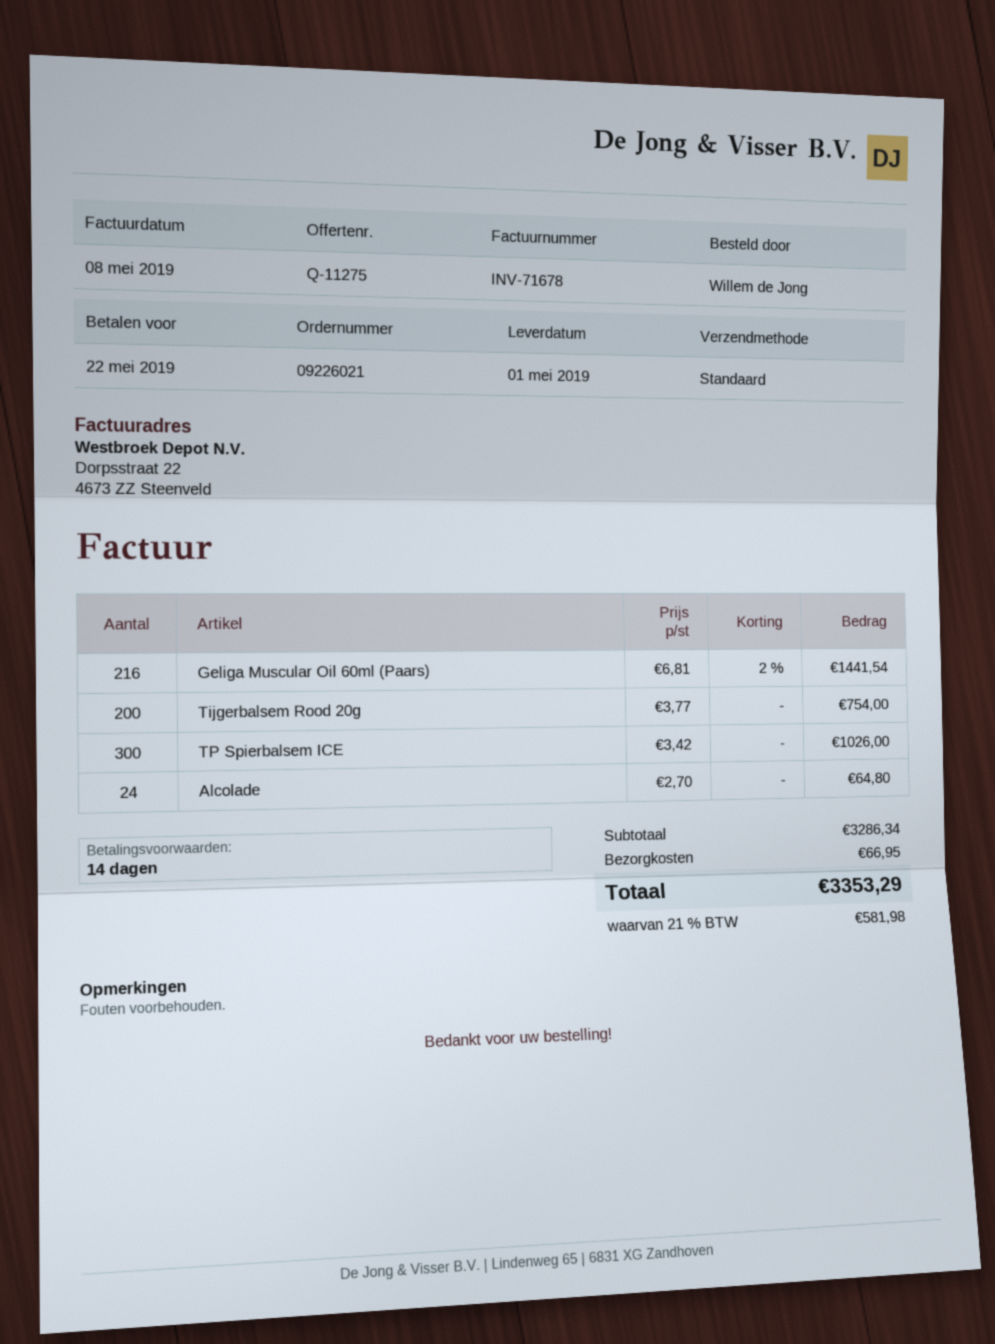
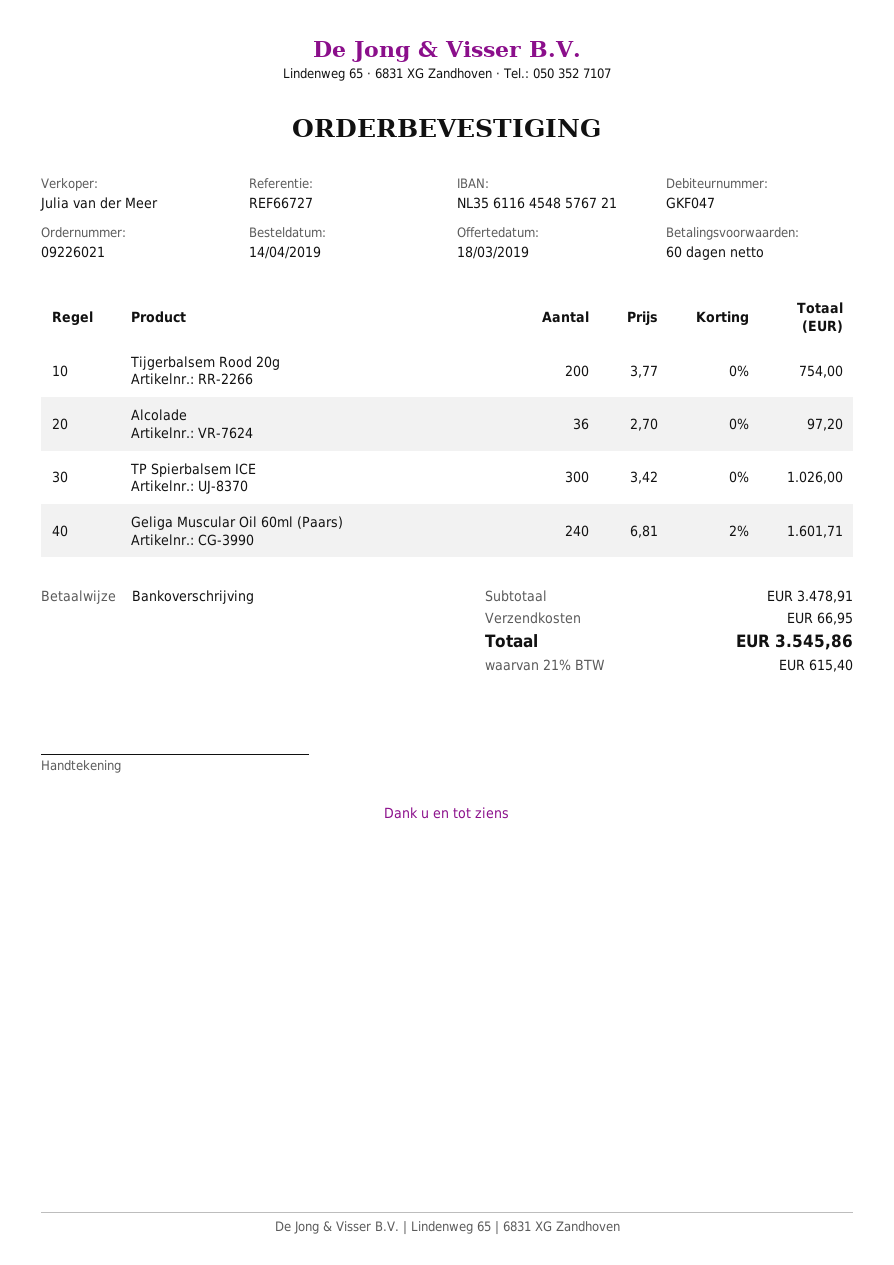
payment terms: 14 days -> 60 days
Geliga Muscular Oil 60ml (Paars): 216 x 6.81 - 2% = 1441.54 -> 240 x 6.81 - 2% = 1601.71
Alcolade: 24 x 2.70 = 64.80 -> 36 x 2.70 = 97.20
subtotal: 3286.34 -> 3478.91
tax: 21% = 581.98 -> 21% = 615.40
total: 3353.29 -> 3545.86

